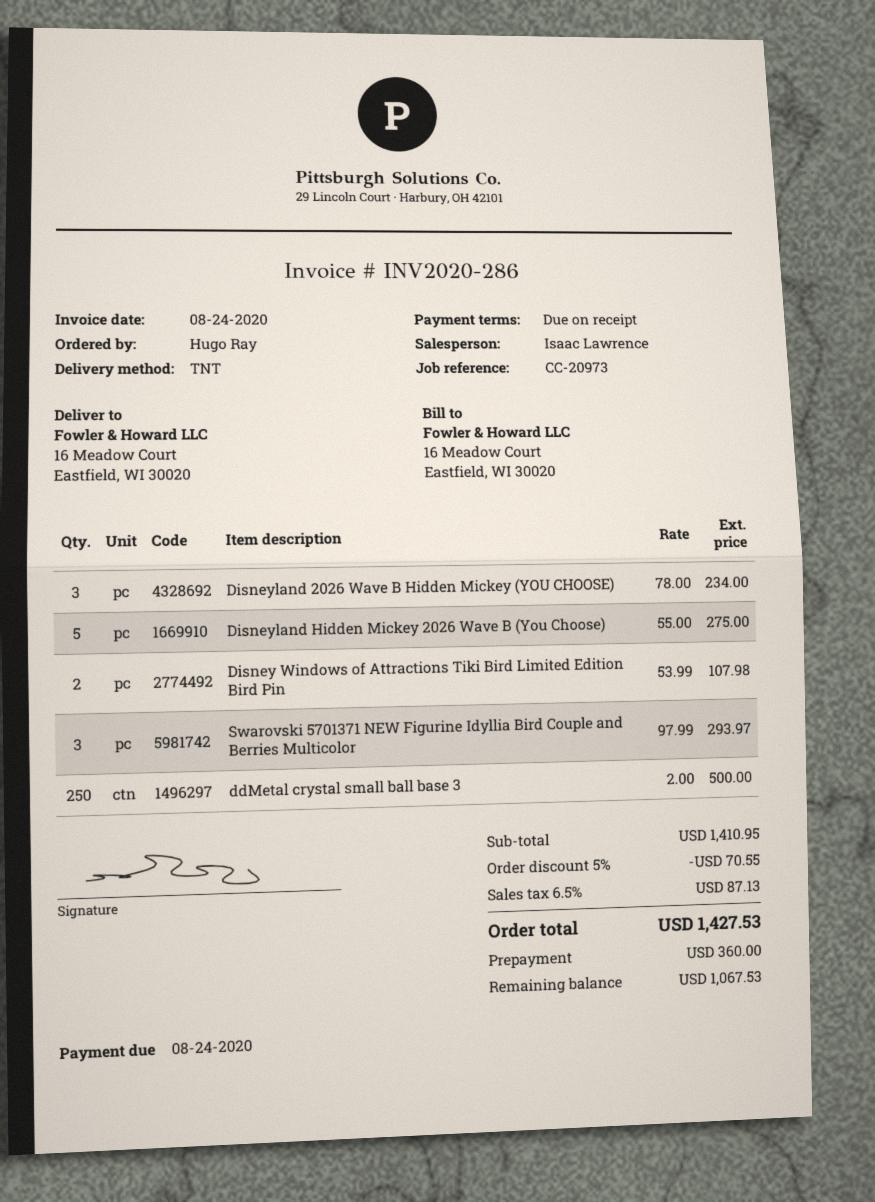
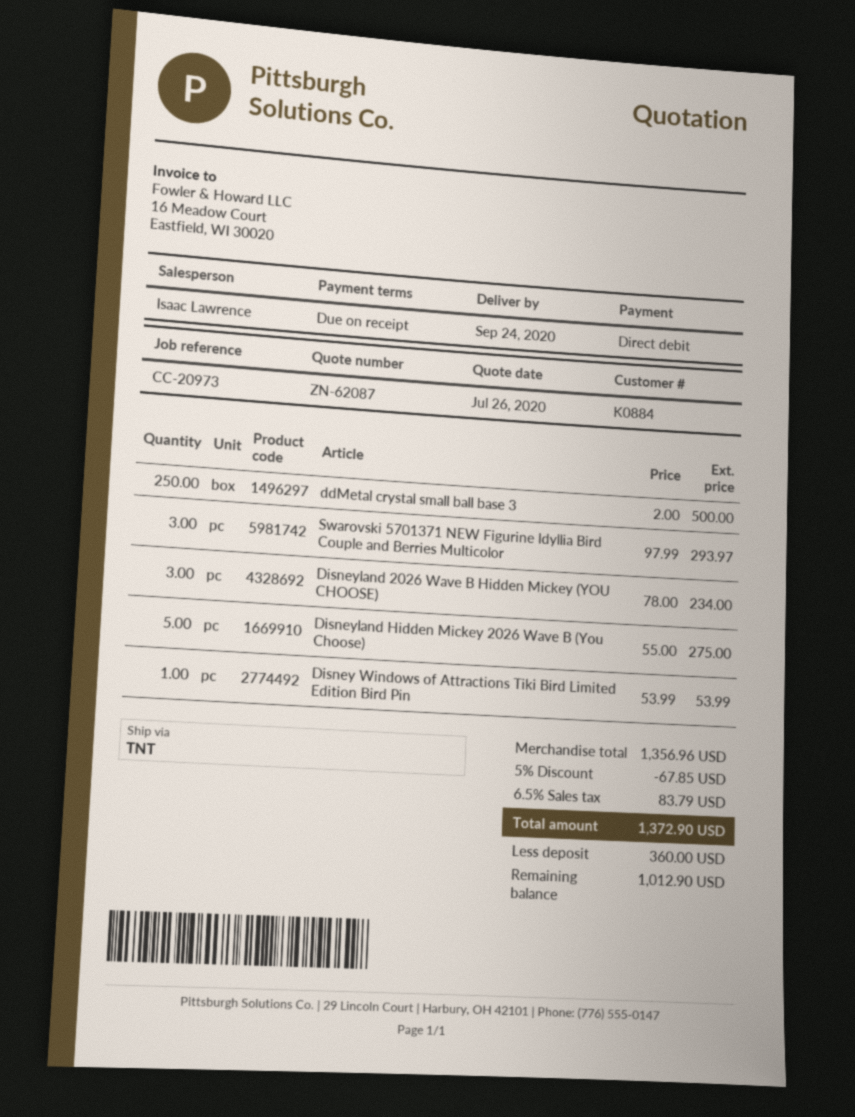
Disney Windows of Attractions Tiki Bird Limited Edition Bird Pin: 2 x 53.99 = 107.98 -> 1 x 53.99 = 53.99
subtotal: 1410.95 -> 1356.96
discount: 5% = 70.55 -> 5% = 67.85
tax: 6.5% = 87.13 -> 6.5% = 83.79
total: 1427.53 -> 1372.90
balance: 1067.53 -> 1012.90

